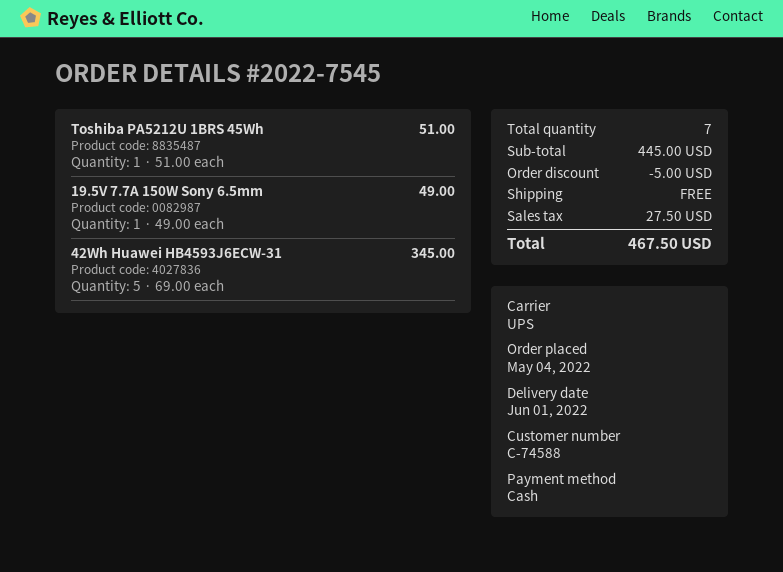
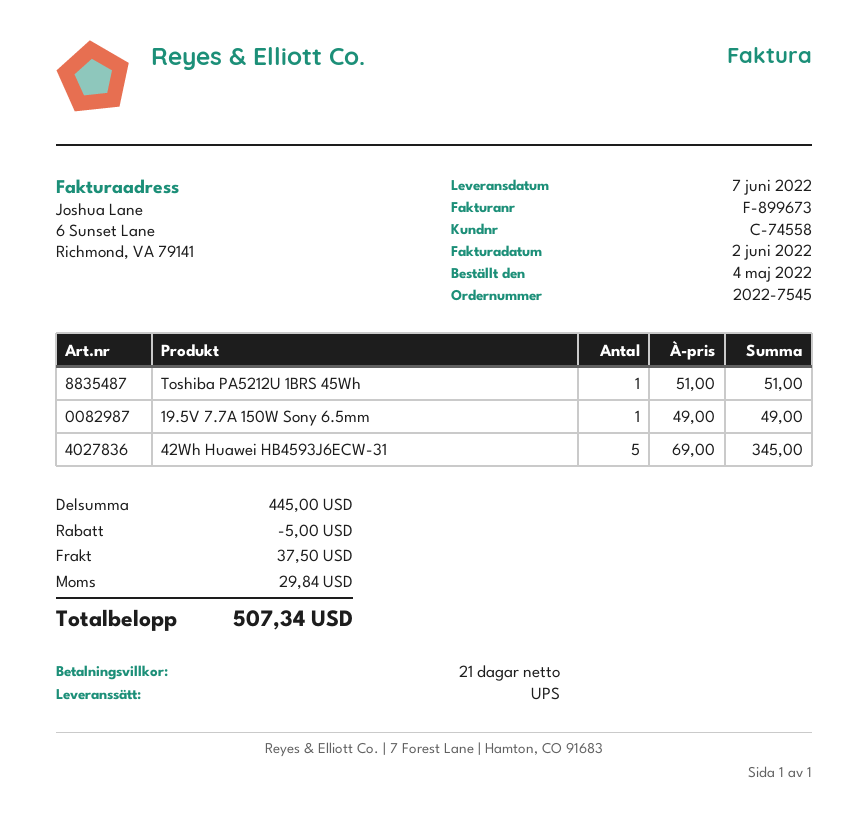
delivery date: 2022-06-01 -> 2022-06-07
customer number: C-74588 -> C-74558
shipping: 0.00 -> 37.50
tax: 27.50 -> 29.84
total: 467.50 -> 507.34

